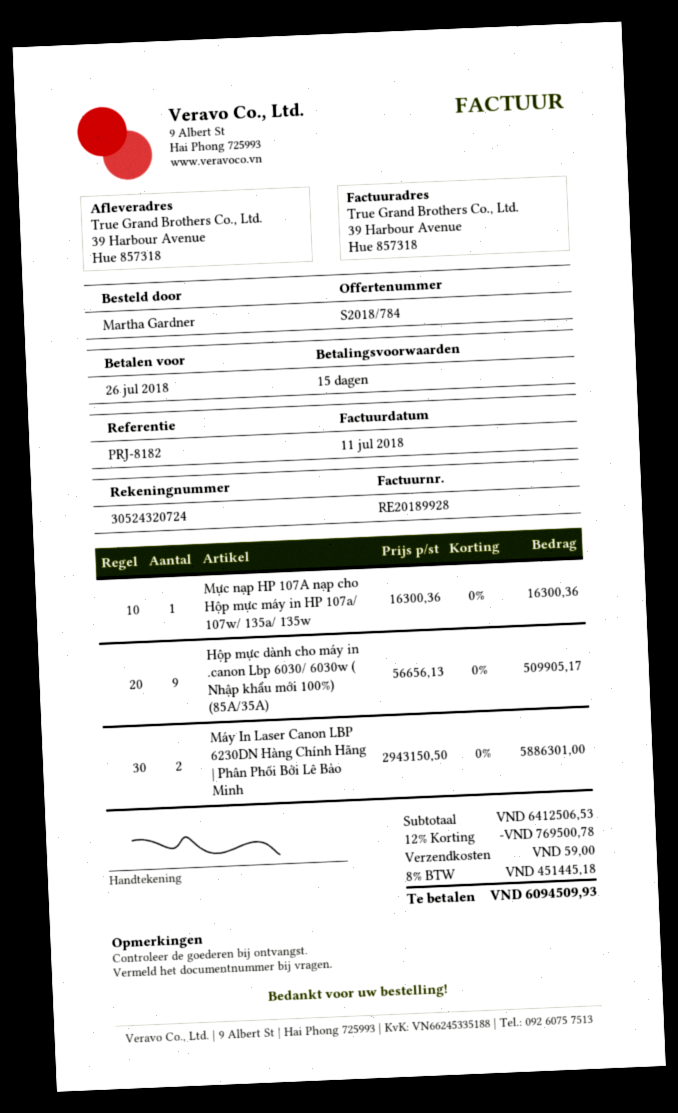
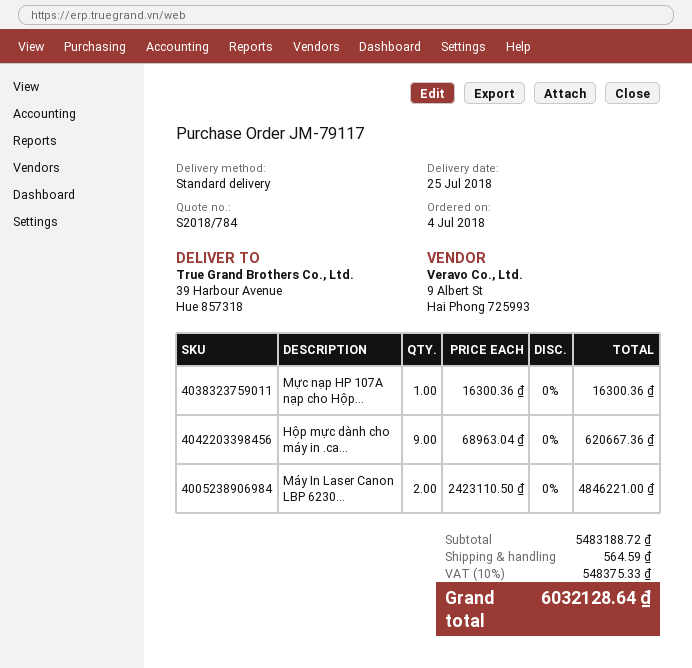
Hộp mực dành cho máy in .canon Lbp 6030/ 6030w ( Nhập khẩu mới 100%) (85A/35A): 9 x 56656.13 = 509905.17 -> 9 x 68963.04 = 620667.36
Máy In Laser Canon LBP 6230DN Hàng Chính Hãng | Phân Phối Bởi Lê Bảo Minh: 2 x 2943150.50 = 5886301.00 -> 2 x 2423110.50 = 4846221.00
subtotal: 6412506.53 -> 5483188.72
discount: 12% = 769500.78 -> none
shipping: 59.00 -> 564.59
tax: 8% = 451445.18 -> 10% = 548375.33
total: 6094509.93 -> 6032128.64

